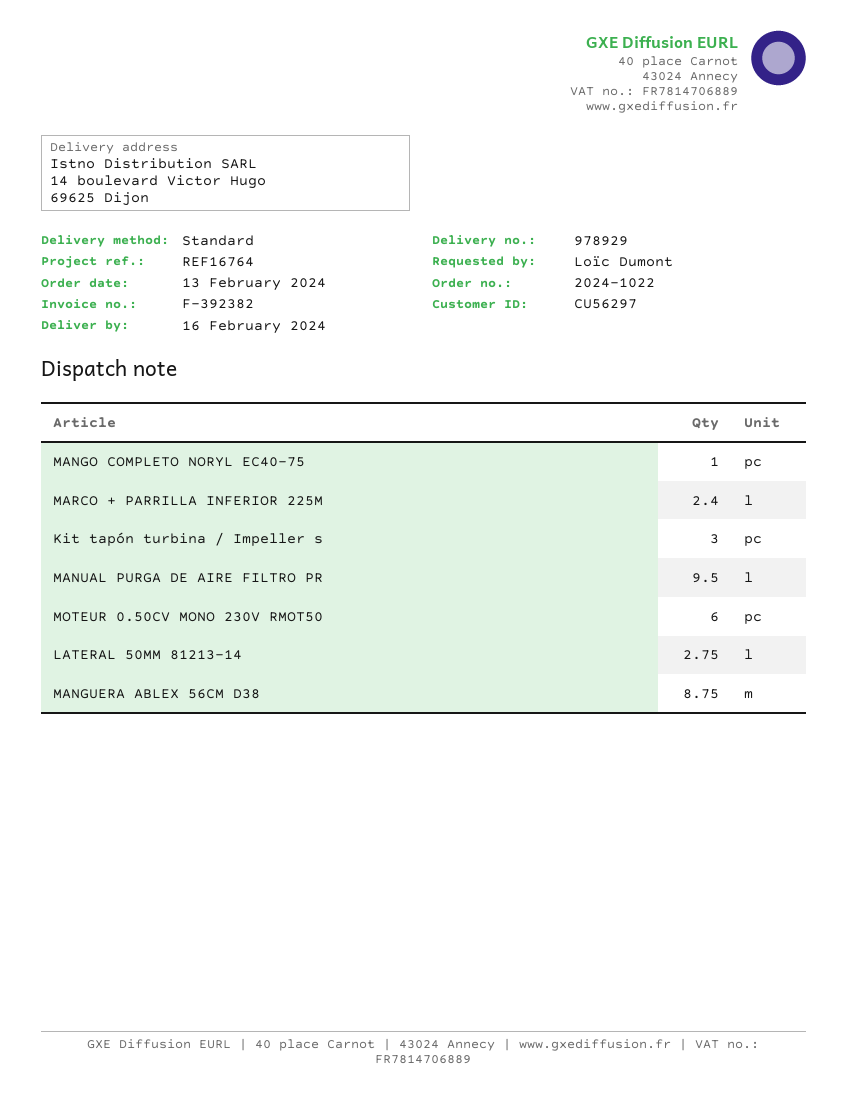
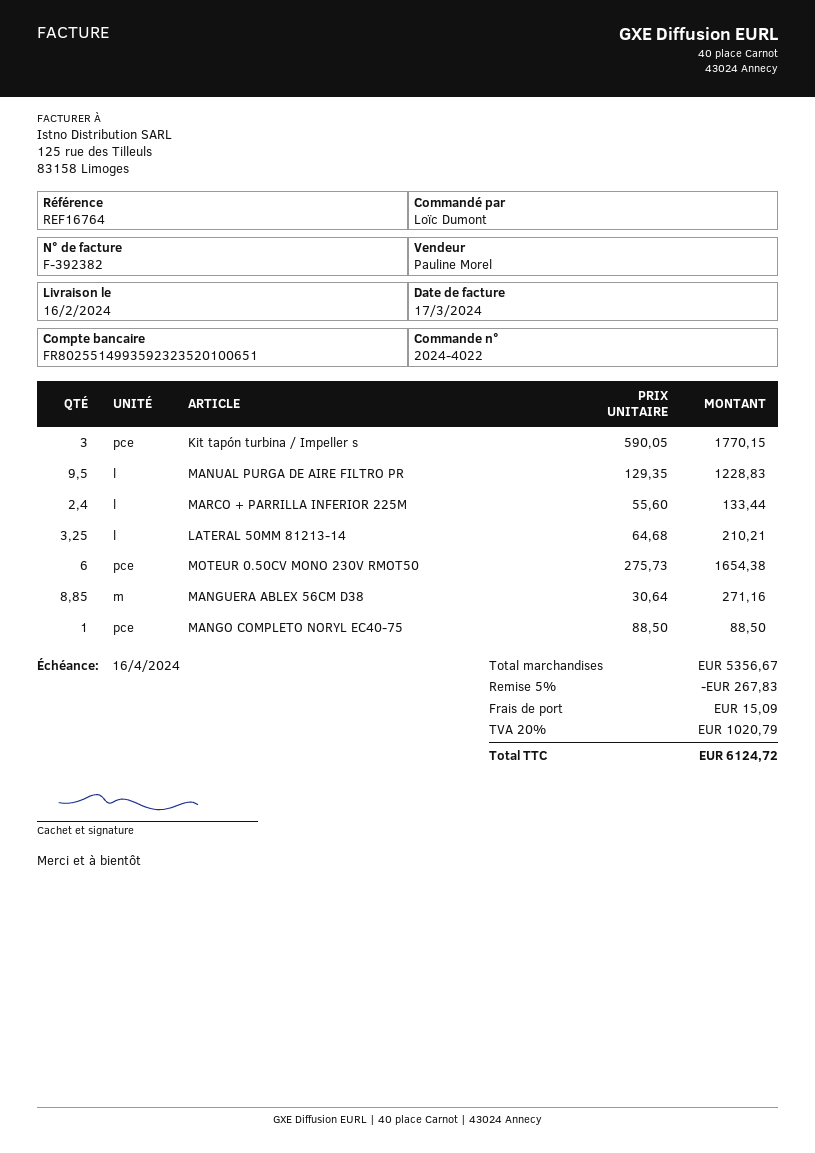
order number: 2024-1022 -> 2024-4022
LATERAL 50MM 81213-14: 2.75 -> 3.25
MANGUERA ABLEX 56CM D38: 8.75 -> 8.85

